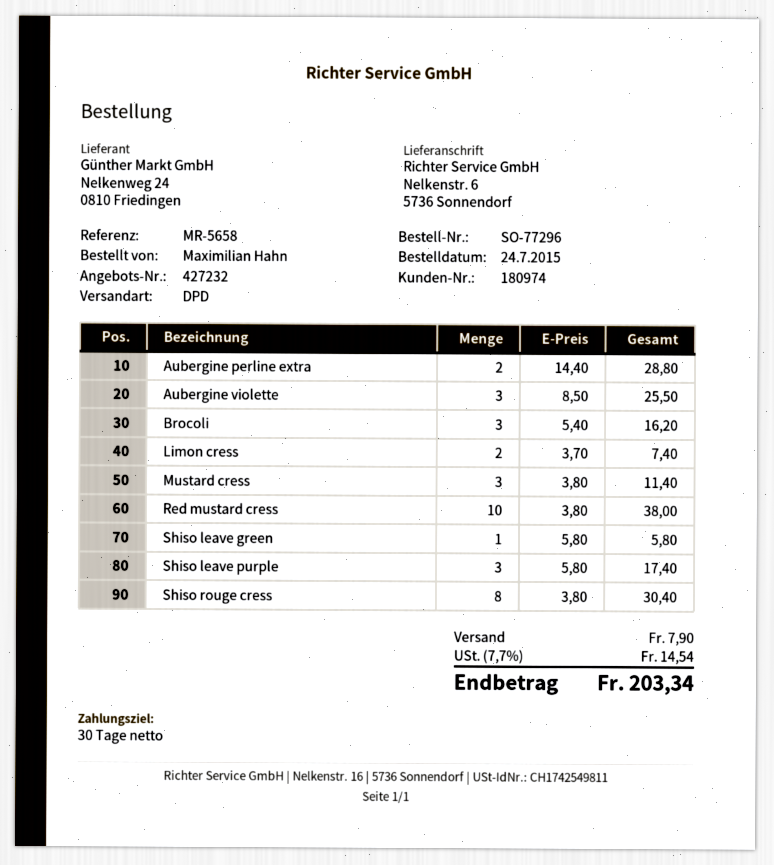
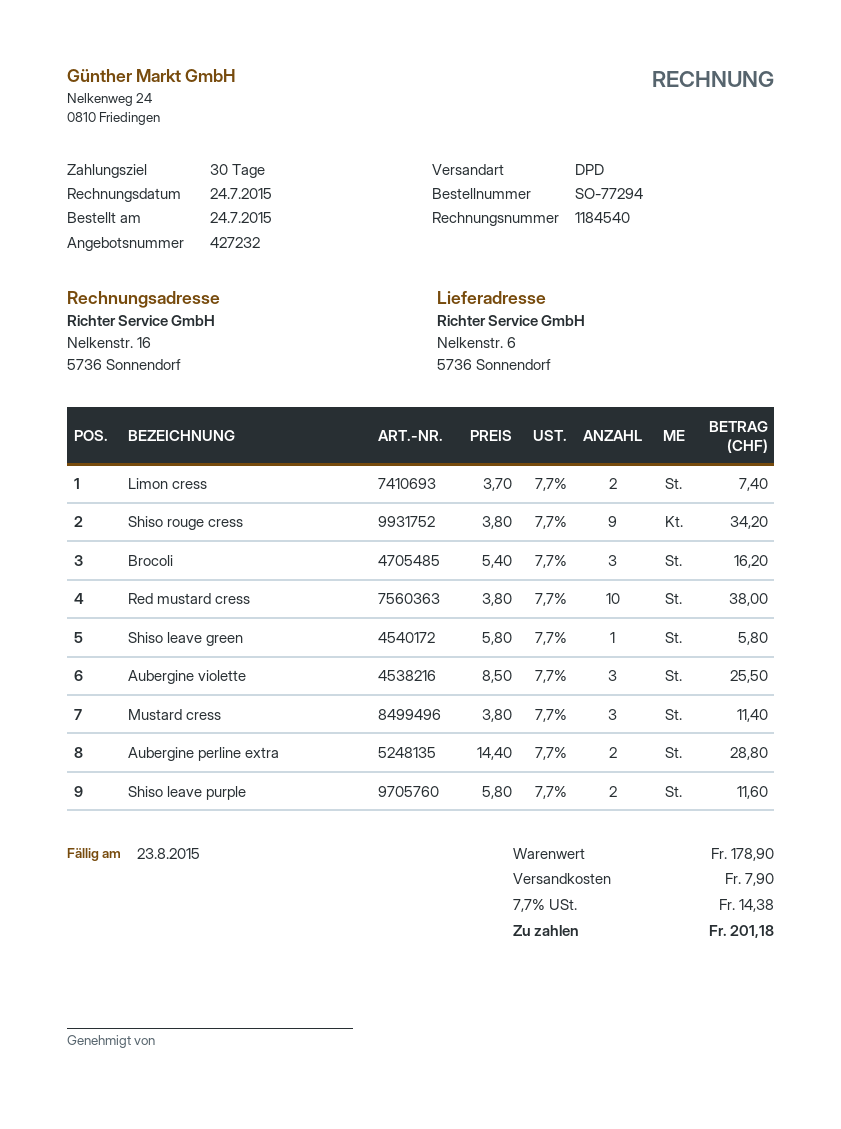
order number: SO-77296 -> SO-77294
Shiso leave purple: 3 x 5.80 = 17.40 -> 2 x 5.80 = 11.60
Shiso rouge cress: 8 x 3.80 = 30.40 -> 9 x 3.80 = 34.20
tax: 7.7% = 14.54 -> 7.7% = 14.38
total: 203.34 -> 201.18

